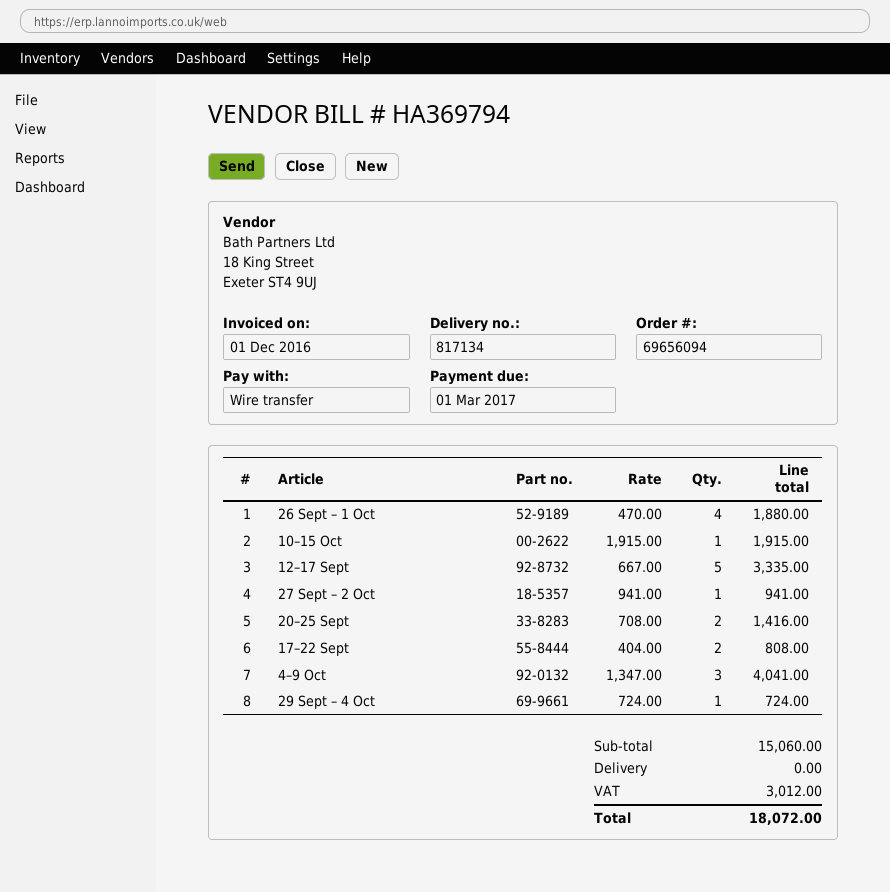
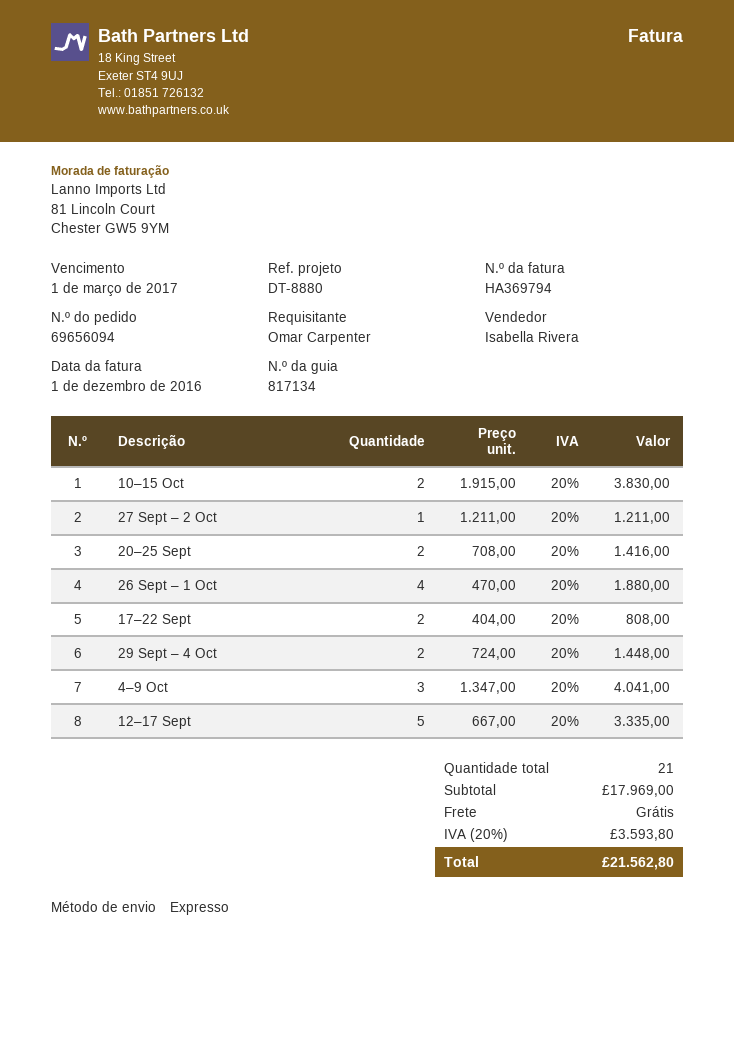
10–15 Oct: 1 x 1915.00 = 1915.00 -> 2 x 1915.00 = 3830.00
27 Sept – 2 Oct: 1 x 941.00 = 941.00 -> 1 x 1211.00 = 1211.00
29 Sept – 4 Oct: 1 x 724.00 = 724.00 -> 2 x 724.00 = 1448.00
subtotal: 15060.00 -> 17969.00
tax: 3012.00 -> 3593.80
total: 18072.00 -> 21562.80

